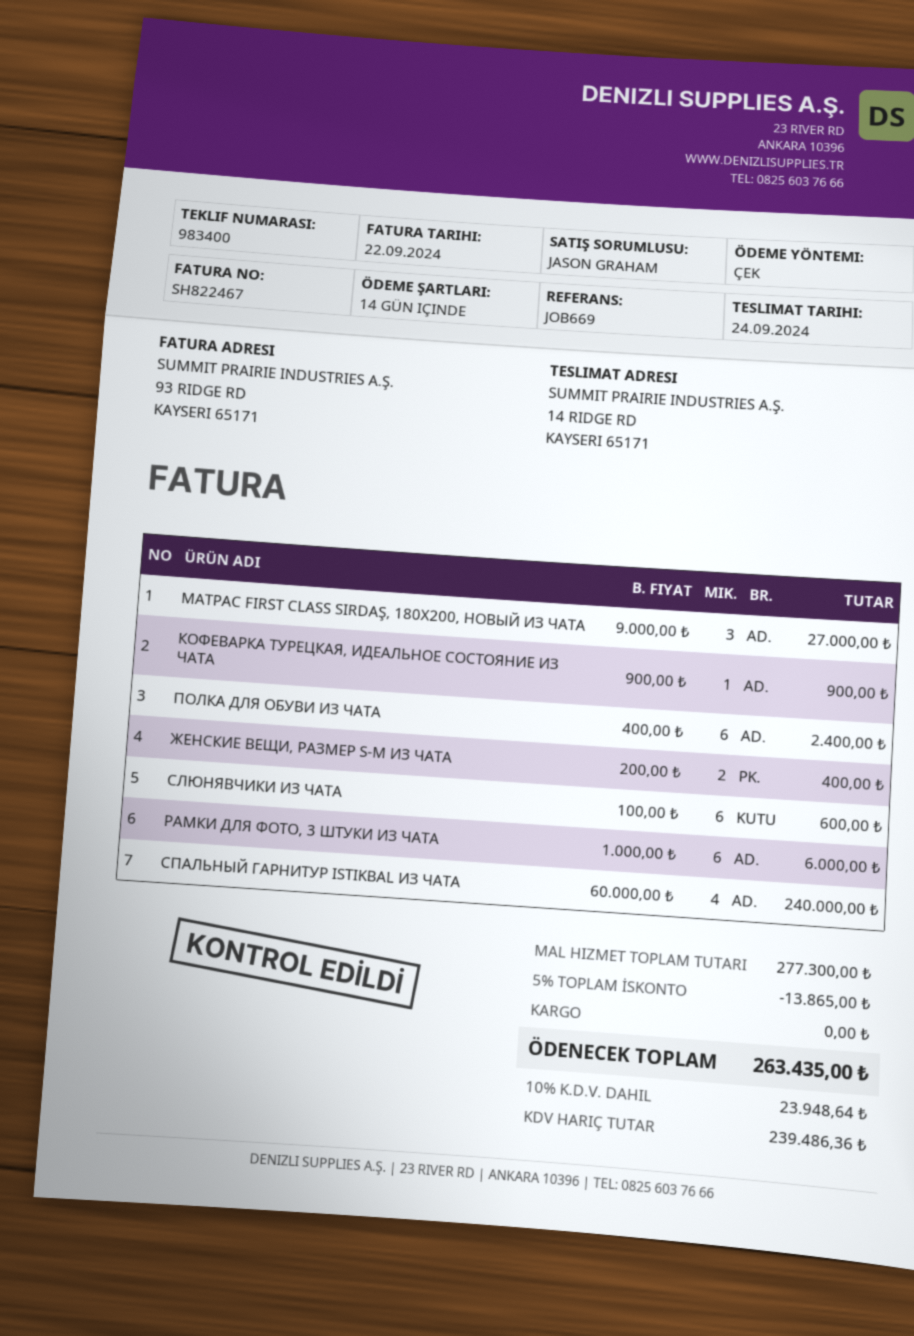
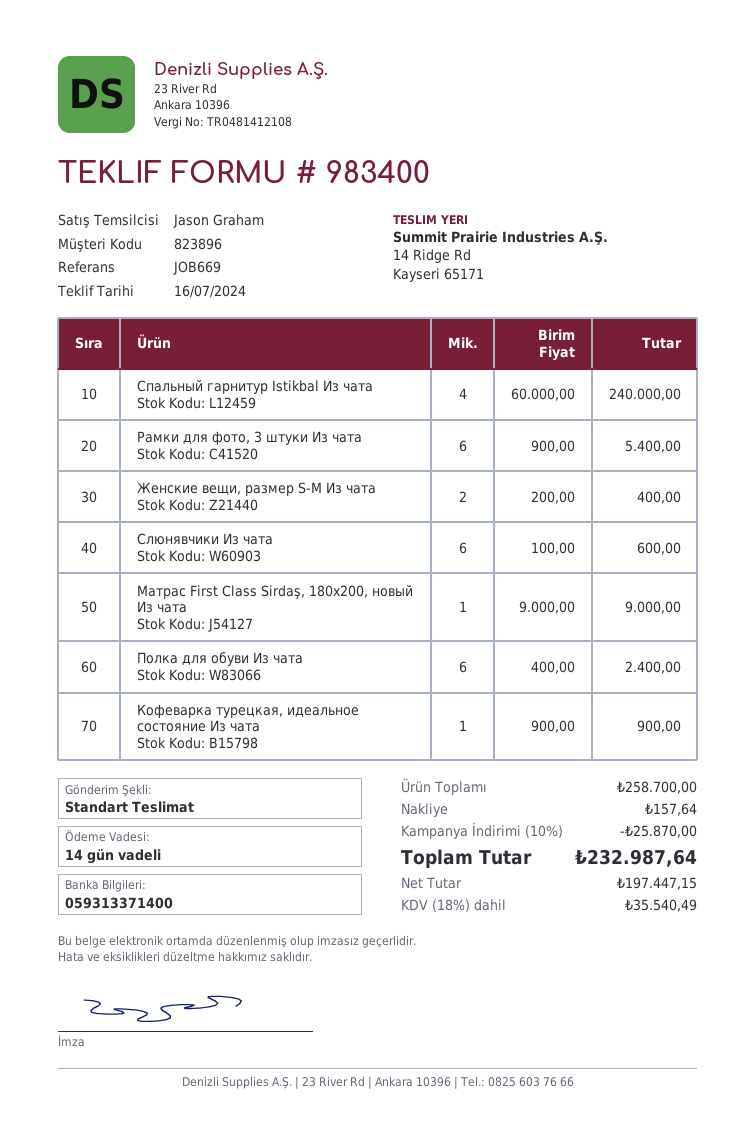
МАТРАС FIRST CLASS SIRDAŞ, 180Х200, НОВЫЙ ИЗ ЧАТА: 3 x 9000.00 = 27000.00 -> 1 x 9000.00 = 9000.00
РАМКИ ДЛЯ ФОТО, 3 ШТУКИ ИЗ ЧАТА: 6 x 1000.00 = 6000.00 -> 6 x 900.00 = 5400.00
subtotal: 277300.00 -> 258700.00
discount: 5% = 13865.00 -> 10% = 25870.00
shipping: 0.00 -> 157.64
net: 239486.36 -> 197447.15
tax: 10% = 23948.64 -> 18% = 35540.49
total: 263435.00 -> 232987.64

